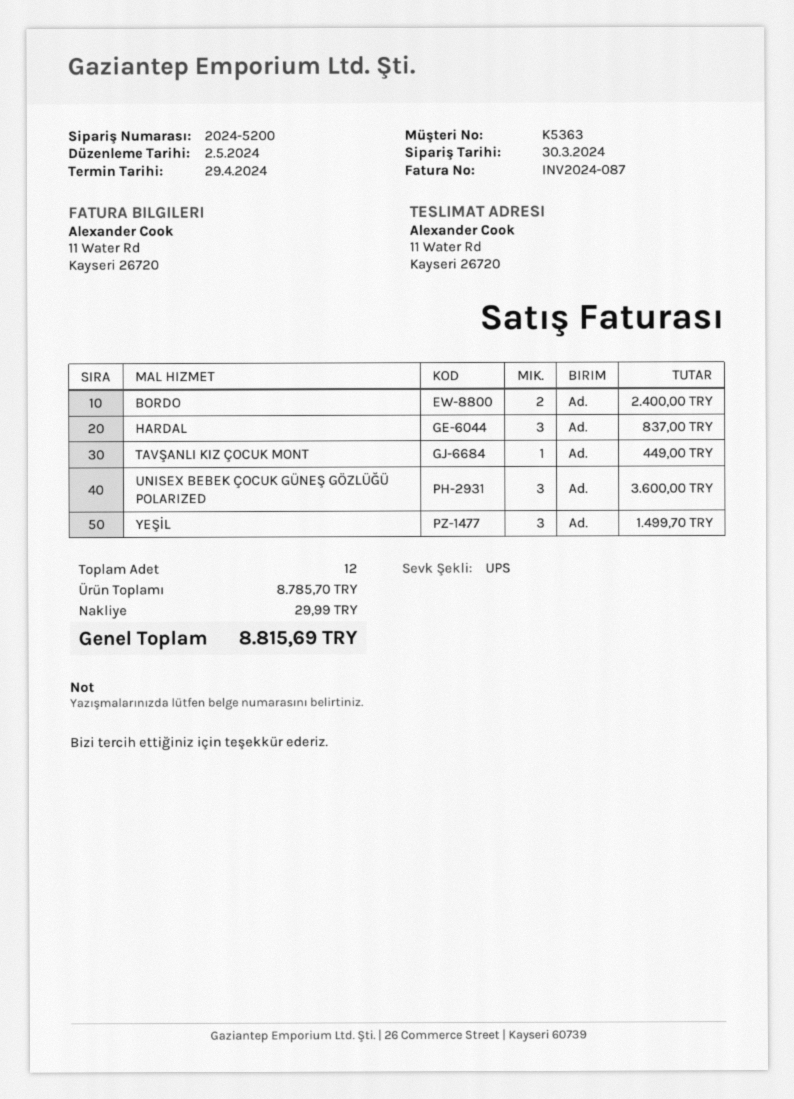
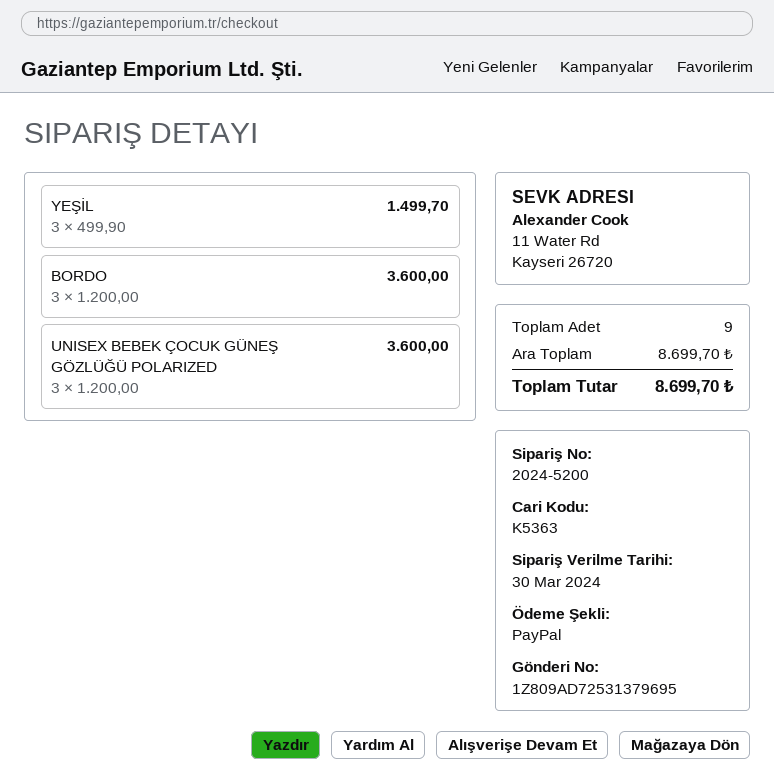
BORDO: 2 for 2400.00 -> 3 for 3600.00
HARDAL: 3 for 837.00 -> none
TAVŞANLI KIZ ÇOCUK MONT: 1 for 449.00 -> none
total quantity: 12 -> 9
subtotal: 8785.70 -> 8699.70
shipping: 29.99 -> none
total: 8815.69 -> 8699.70

